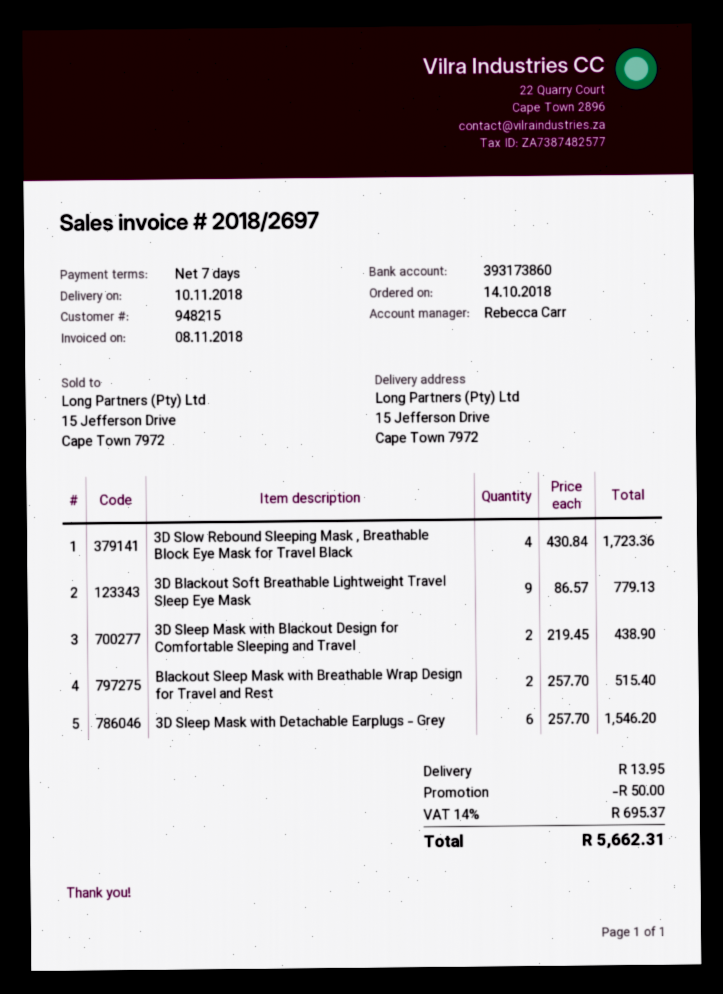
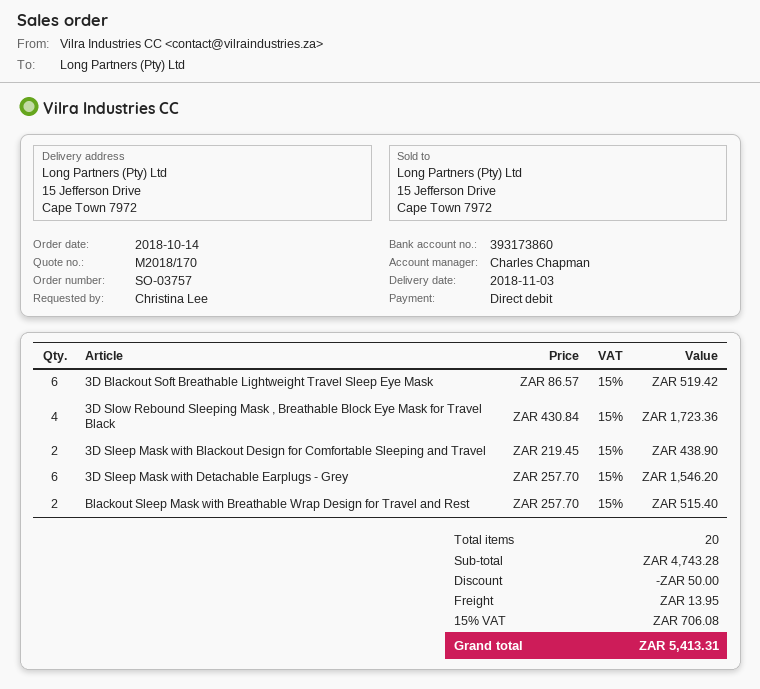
delivery date: 2018-11-10 -> 2018-11-03
sales rep: Rebecca Carr -> Charles Chapman
3D Blackout Soft Breathable Lightweight Travel Sleep Eye Mask: 9 x 86.57 = 779.13 -> 6 x 86.57 = 519.42
tax: 14% = 695.37 -> 15% = 706.08
total: 5662.31 -> 5413.31

